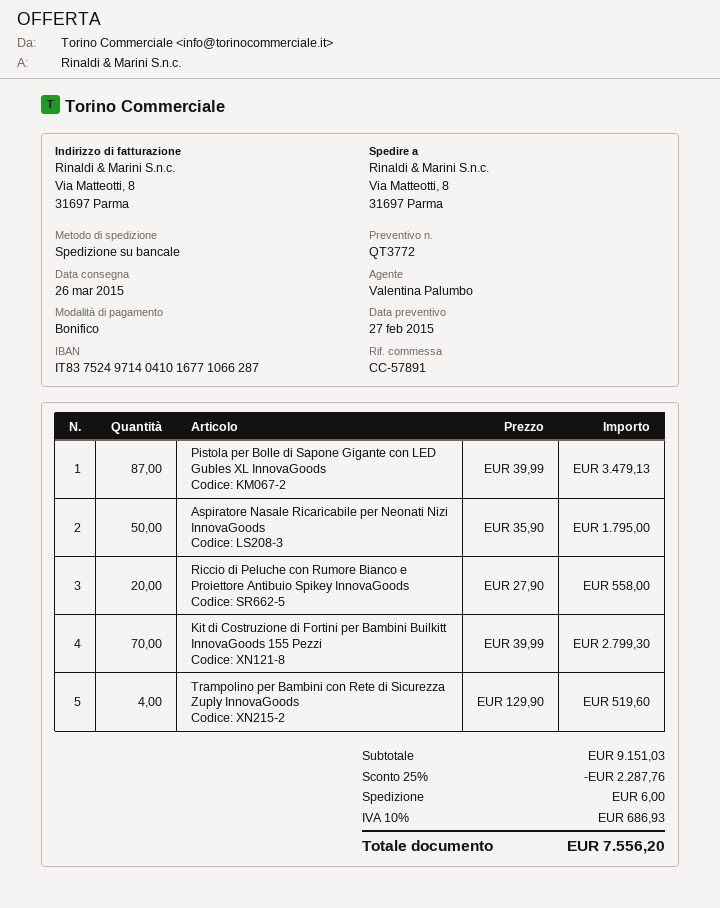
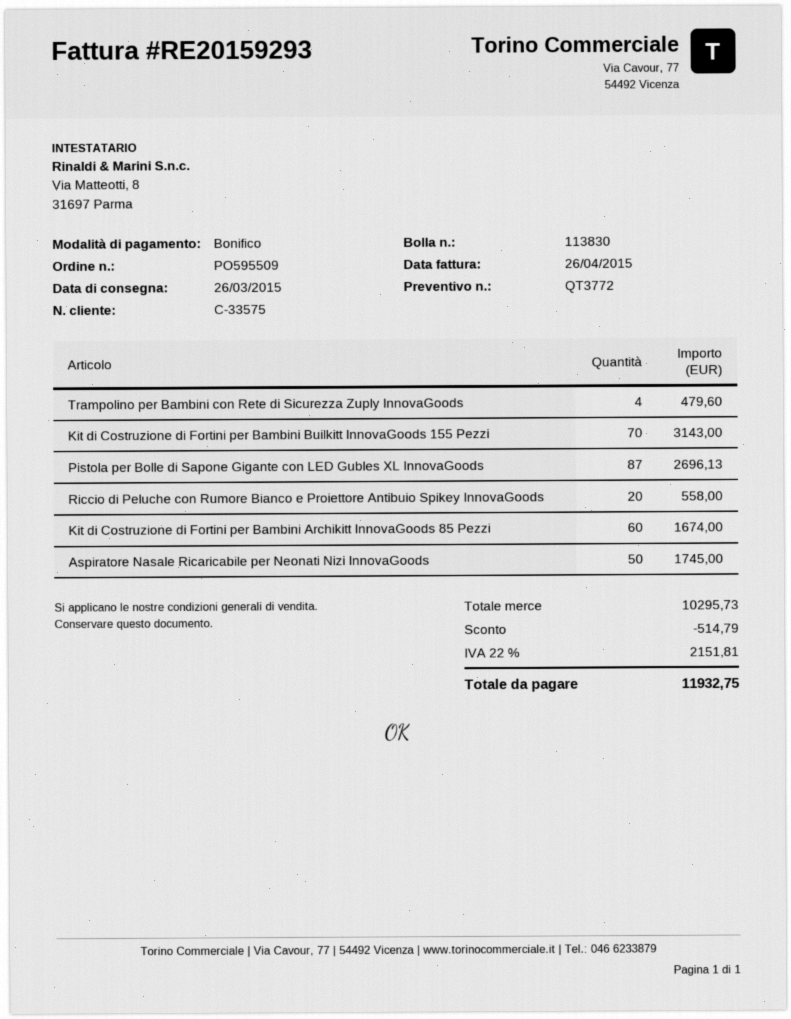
Pistola per Bolle di Sapone Gigante con LED Gubles XL InnovaGoods: 87 for 3479.13 -> 87 for 2696.13
Aspiratore Nasale Ricaricabile per Neonati Nizi InnovaGoods: 50 for 1795.00 -> 50 for 1745.00
Kit di Costruzione di Fortini per Bambini Builkitt InnovaGoods 155 Pezzi: 70 for 2799.30 -> 70 for 3143.00
Trampolino per Bambini con Rete di Sicurezza Zuply InnovaGoods: 4 for 519.60 -> 4 for 479.60
Kit di Costruzione di Fortini per Bambini Archikitt InnovaGoods 85 Pezzi: none -> 60 for 1674.00
subtotal: 9151.03 -> 10295.73
discount: 2287.76 -> 514.79
shipping: 6.00 -> none
tax: 10% = 686.93 -> 22% = 2151.81
total: 7556.20 -> 11932.75

